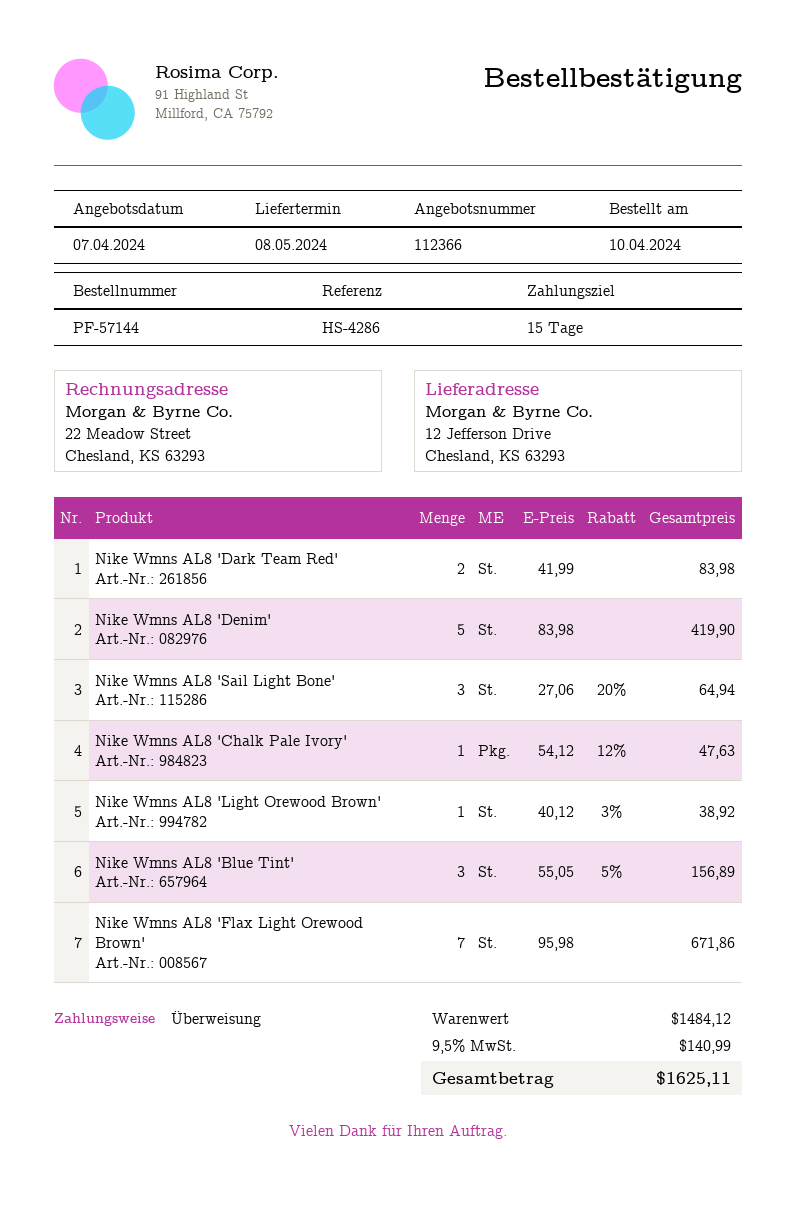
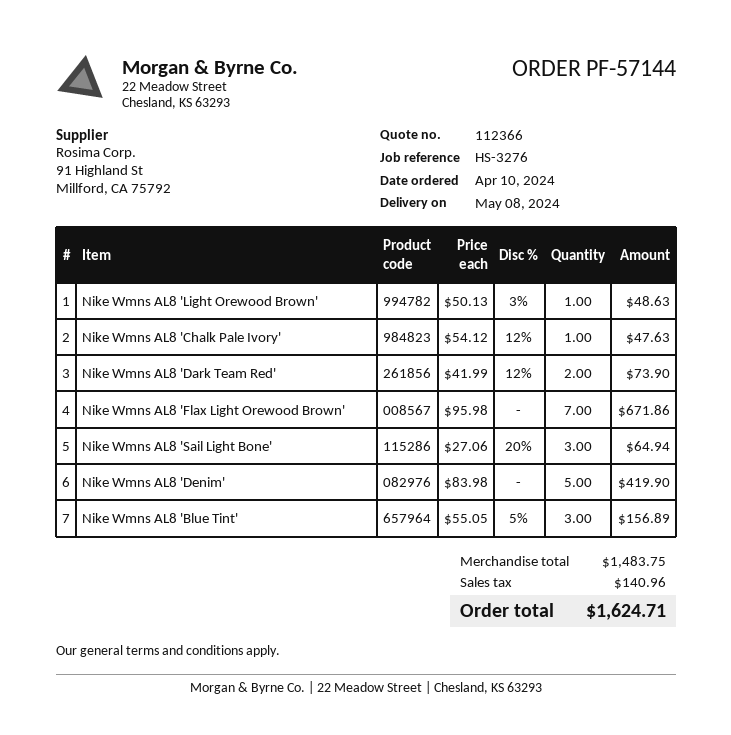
reference: HS-4286 -> HS-3276
Nike Wmns AL8 'Dark Team Red': 2 x 41.99 = 83.98 -> 2 x 41.99 - 12% = 73.90
Nike Wmns AL8 'Light Orewood Brown': 1 x 40.12 - 3% = 38.92 -> 1 x 50.13 - 3% = 48.63
subtotal: 1484.12 -> 1483.75
tax: 140.99 -> 140.96
total: 1625.11 -> 1624.71

